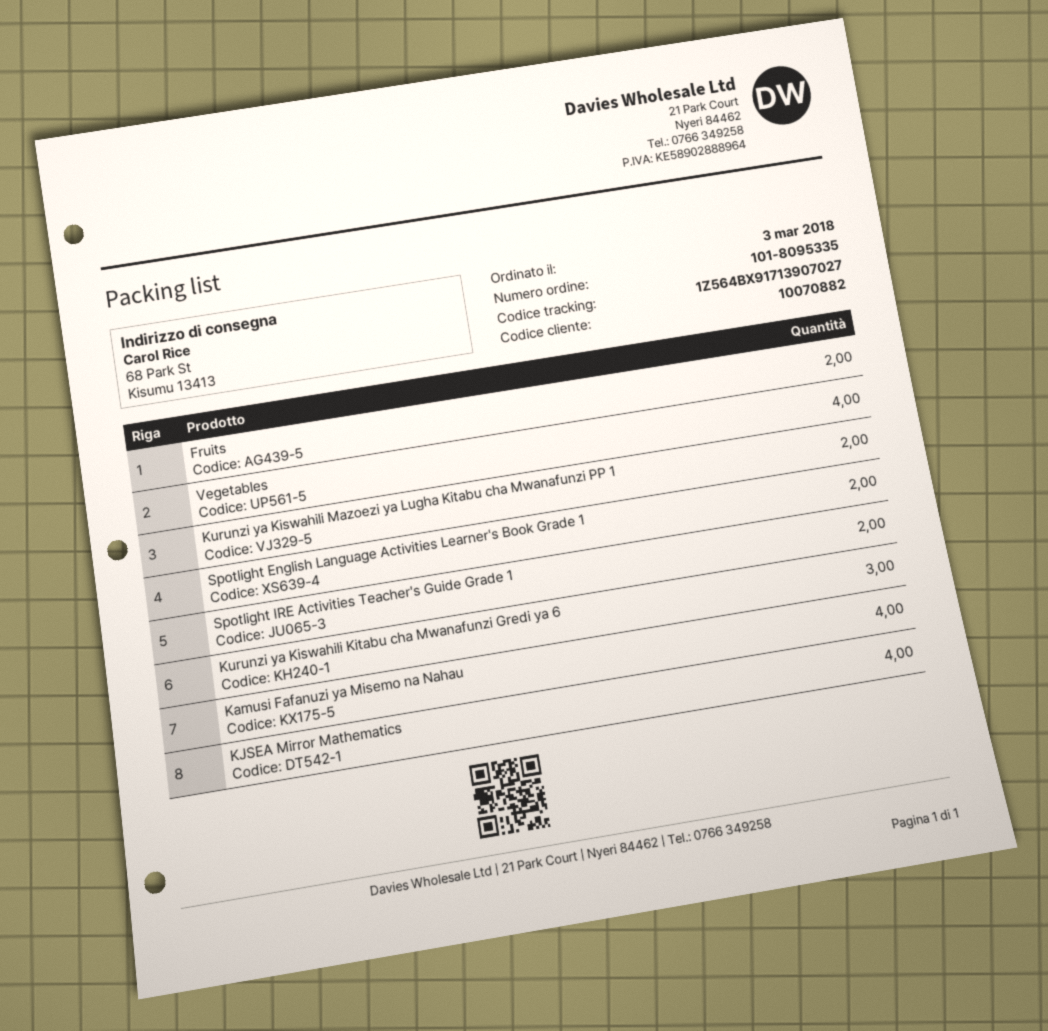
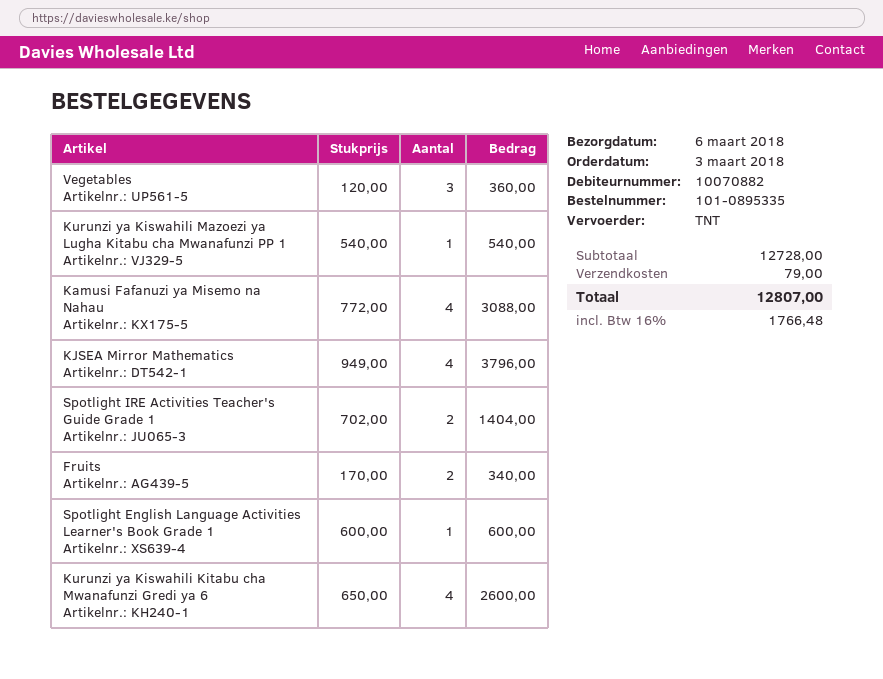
order number: 101-8095335 -> 101-0895335
Vegetables: 4 -> 3
Kurunzi ya Kiswahili Mazoezi ya Lugha Kitabu cha Mwanafunzi PP 1: 2 -> 1
Spotlight English Language Activities Learner's Book Grade 1: 2 -> 1
Kurunzi ya Kiswahili Kitabu cha Mwanafunzi Gredi ya 6: 3 -> 4

